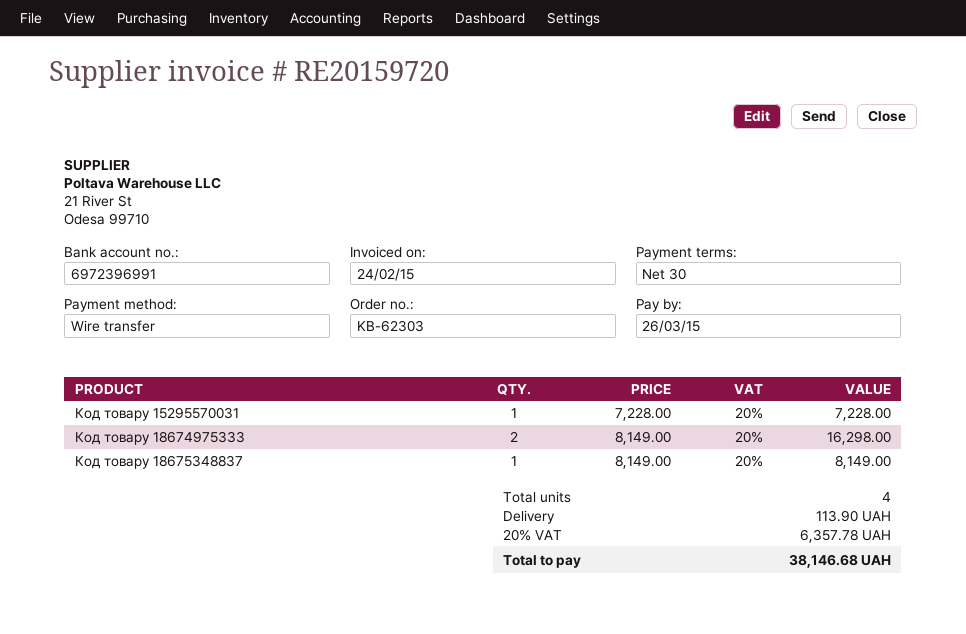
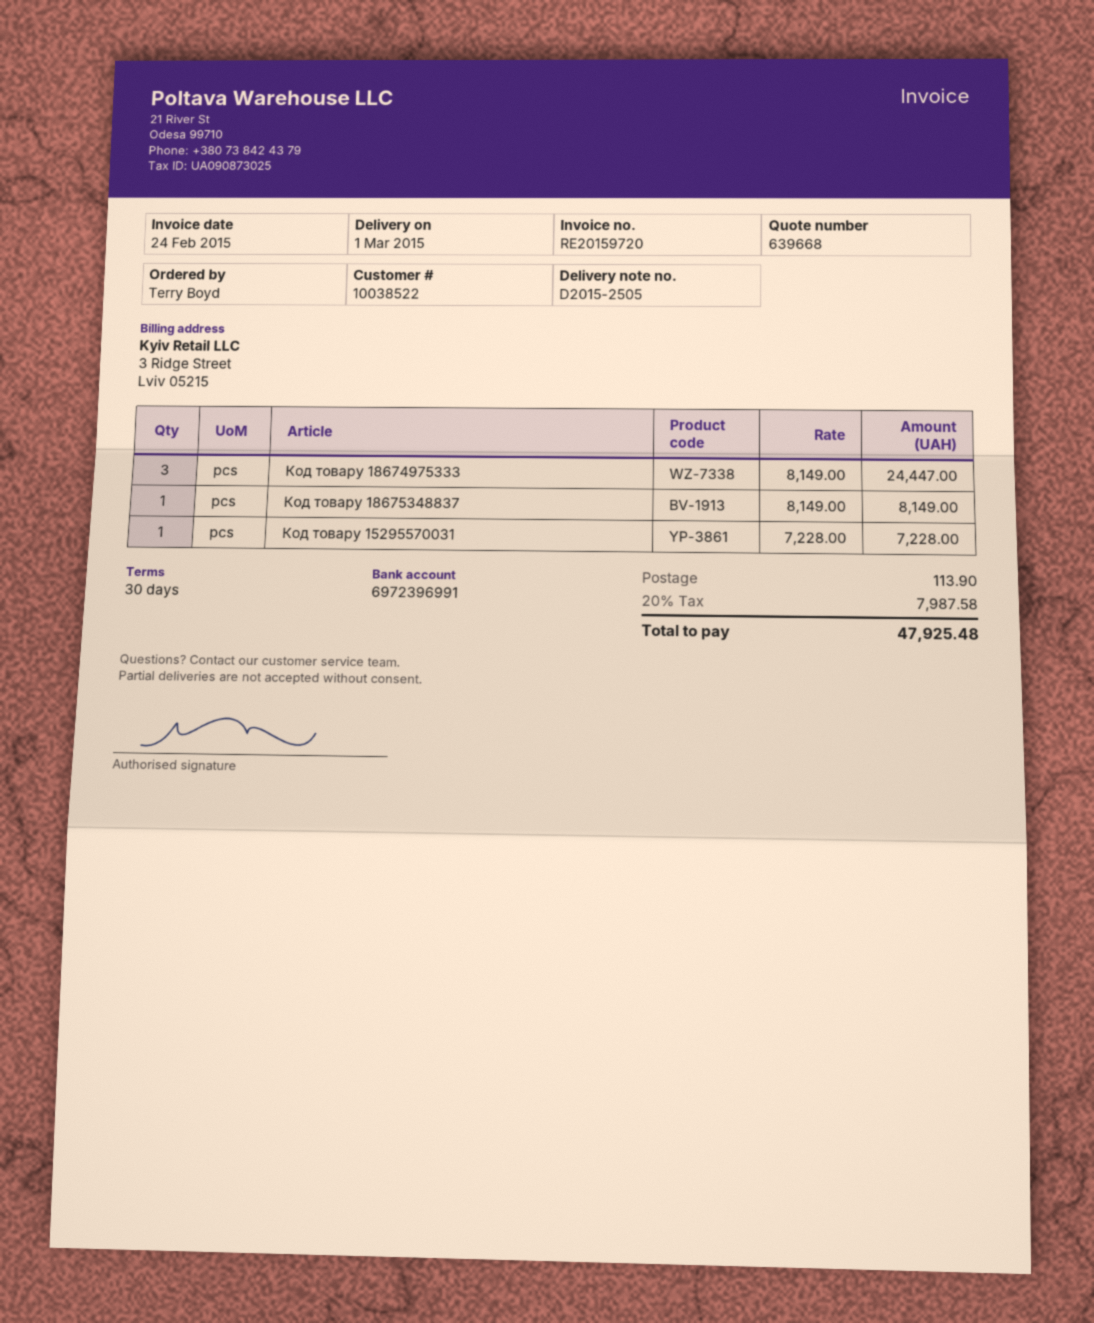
Код товару 18674975333: 2 x 8149.00 = 16298.00 -> 3 x 8149.00 = 24447.00
tax: 20% = 6357.78 -> 20% = 7987.58
total: 38146.68 -> 47925.48

